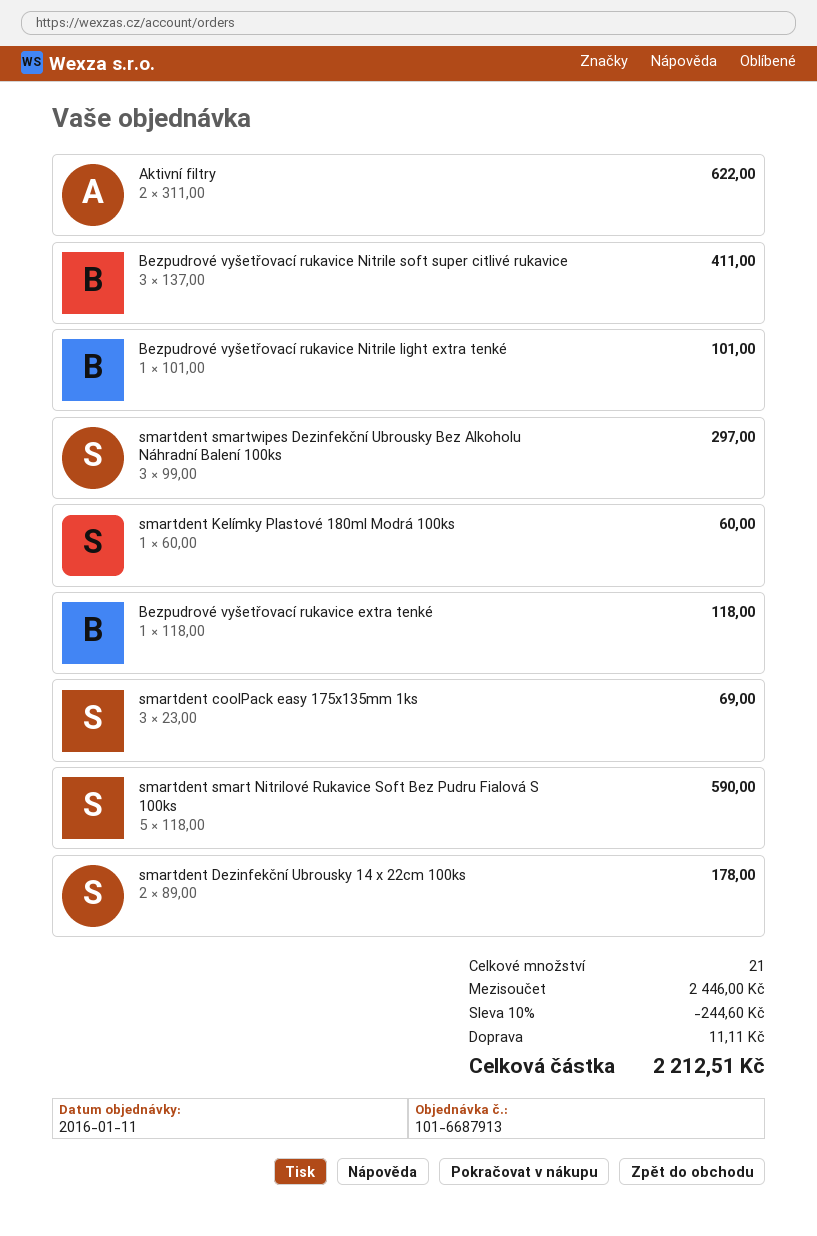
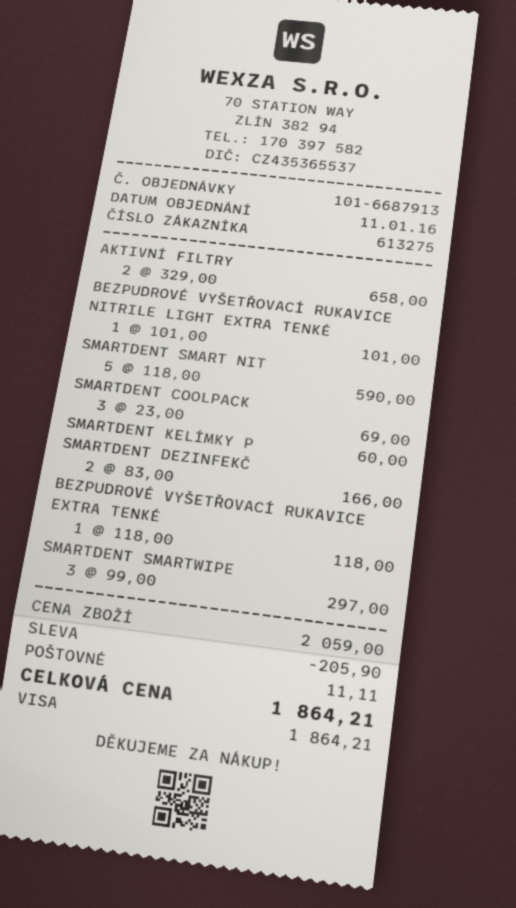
Aktivní filtry: 2 x 311.00 = 622.00 -> 2 x 329.00 = 658.00
Bezpudrové vyšetřovací rukavice Nitrile soft super citlivé rukavice: 3 x 137.00 = 411.00 -> none
smartdent Dezinfekční Ubrousky 14 x 22cm 100ks: 2 x 89.00 = 178.00 -> 2 x 83.00 = 166.00
subtotal: 2446.00 -> 2059.00
discount: 244.60 -> 205.90
total: 2212.51 -> 1864.21

